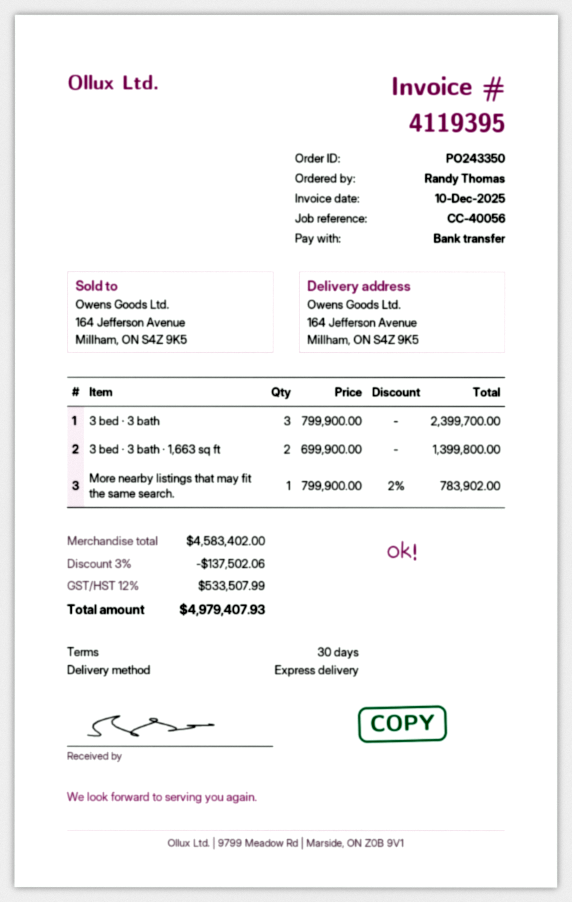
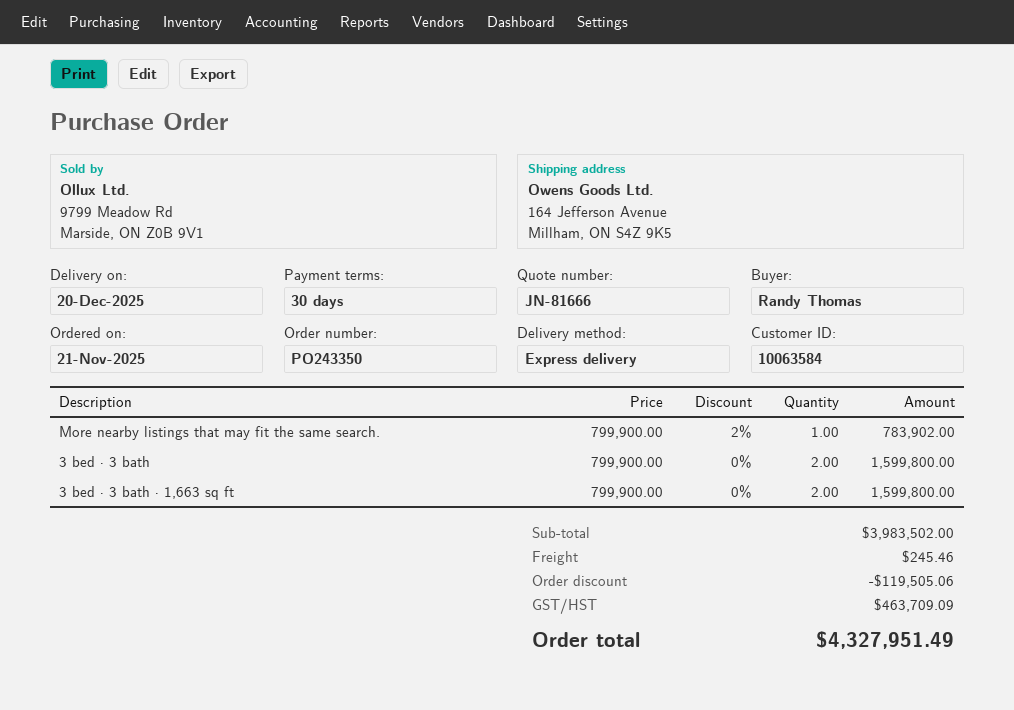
3 bed · 3 bath: 3 x 799900.00 = 2399700.00 -> 2 x 799900.00 = 1599800.00
3 bed · 3 bath · 1,663 sq ft: 2 x 699900.00 = 1399800.00 -> 2 x 799900.00 = 1599800.00
subtotal: 4583402.00 -> 3983502.00
discount: 137502.06 -> 119505.06
shipping: none -> 245.46
tax: 533507.99 -> 463709.09
total: 4979407.93 -> 4327951.49

